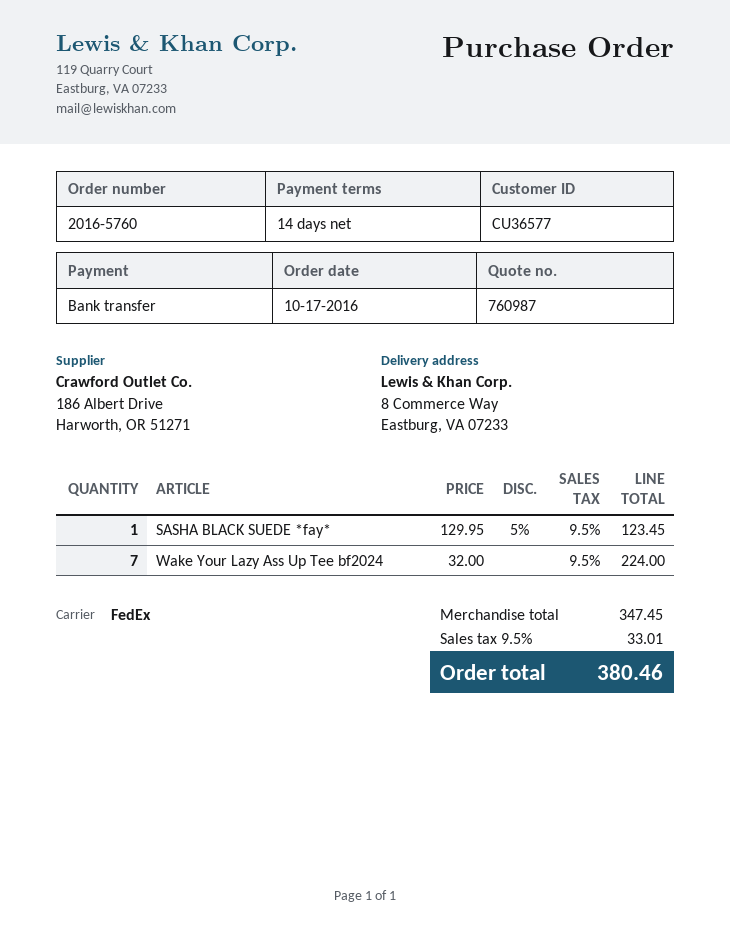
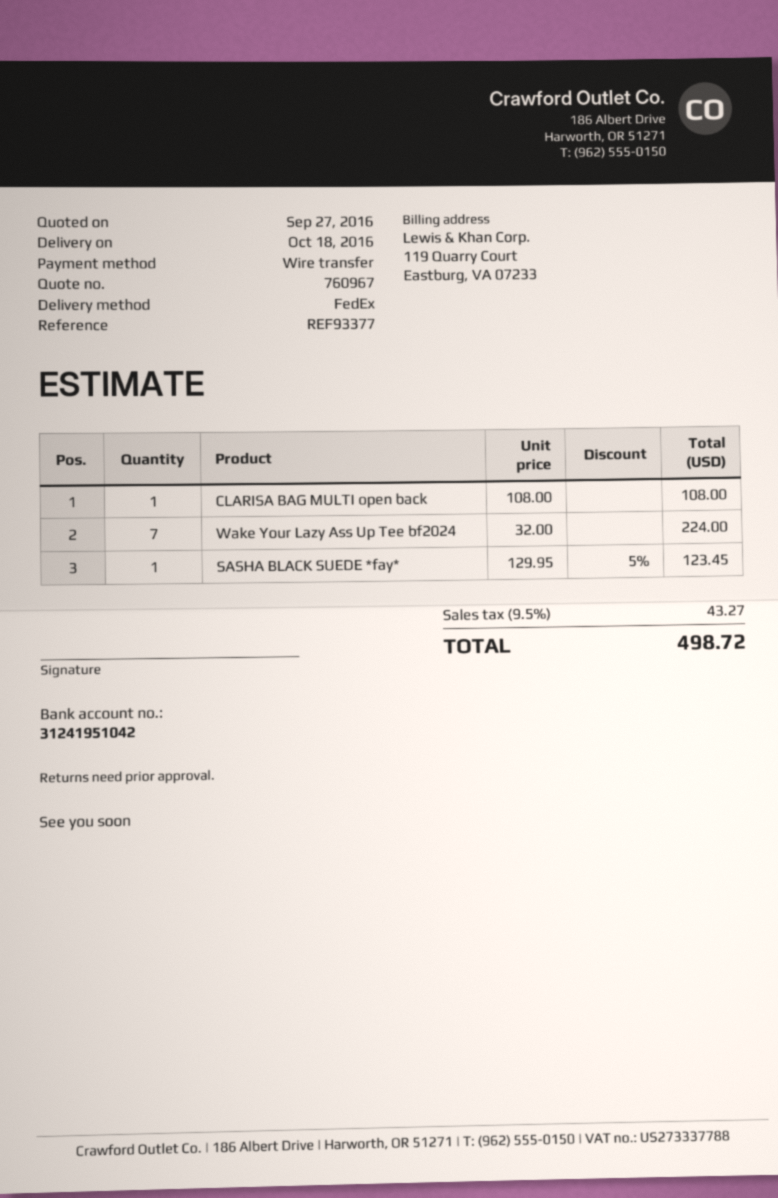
quote number: 760987 -> 760967
CLARISA BAG MULTI open back: none -> 1 x 108.00 = 108.00
tax: 9.5% = 33.01 -> 9.5% = 43.27
total: 380.46 -> 498.72

